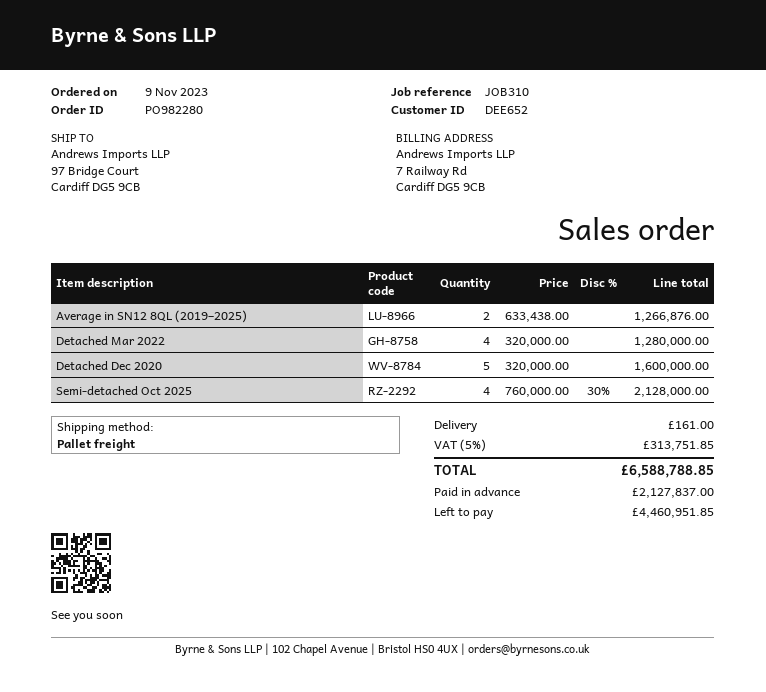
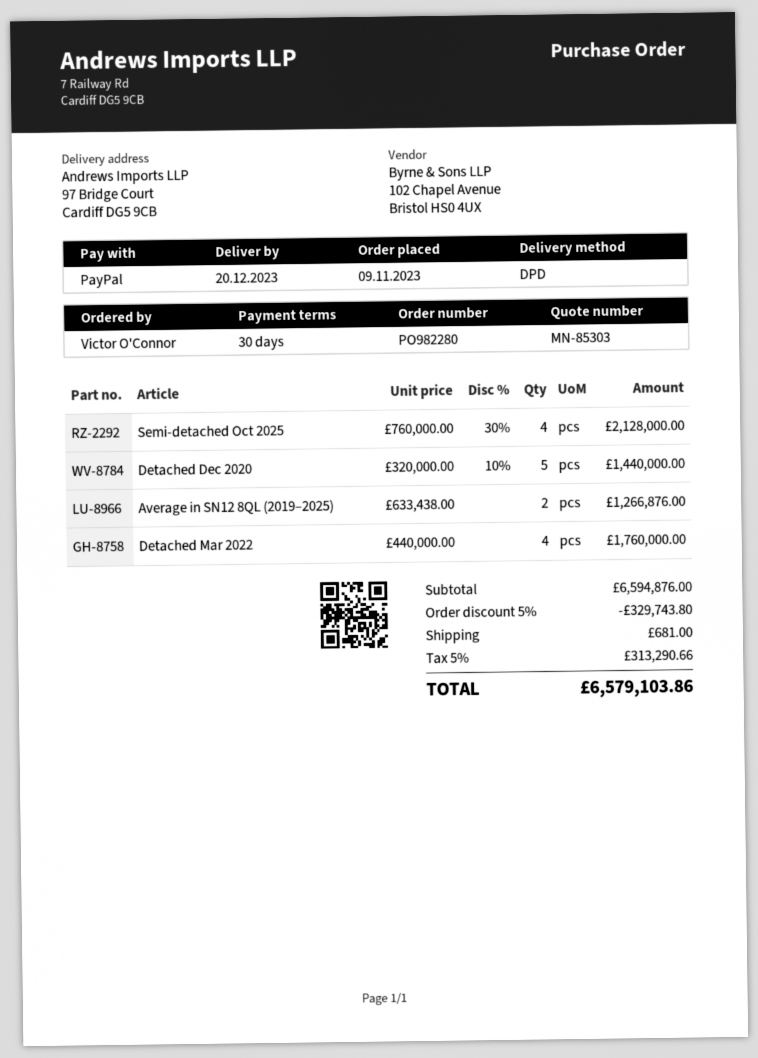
shipping method: pallet freight -> DPD
Detached Mar 2022: 4 x 320000.00 = 1280000.00 -> 4 x 440000.00 = 1760000.00
Detached Dec 2020: 5 x 320000.00 = 1600000.00 -> 5 x 320000.00 - 10% = 1440000.00
discount: none -> 5% = 329743.80
shipping: 161.00 -> 681.00
tax: 5% = 313751.85 -> 5% = 313290.66
total: 6588788.85 -> 6579103.86

